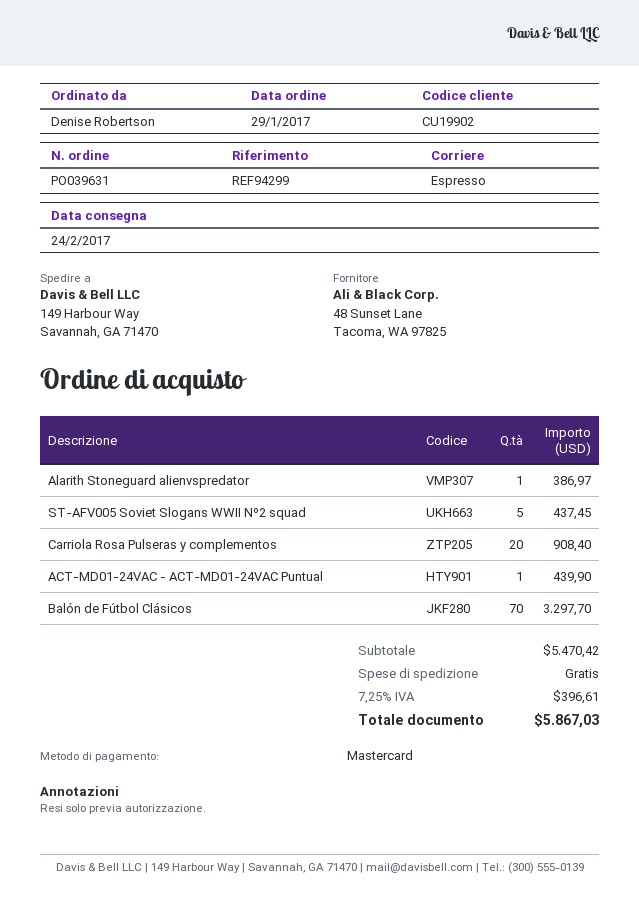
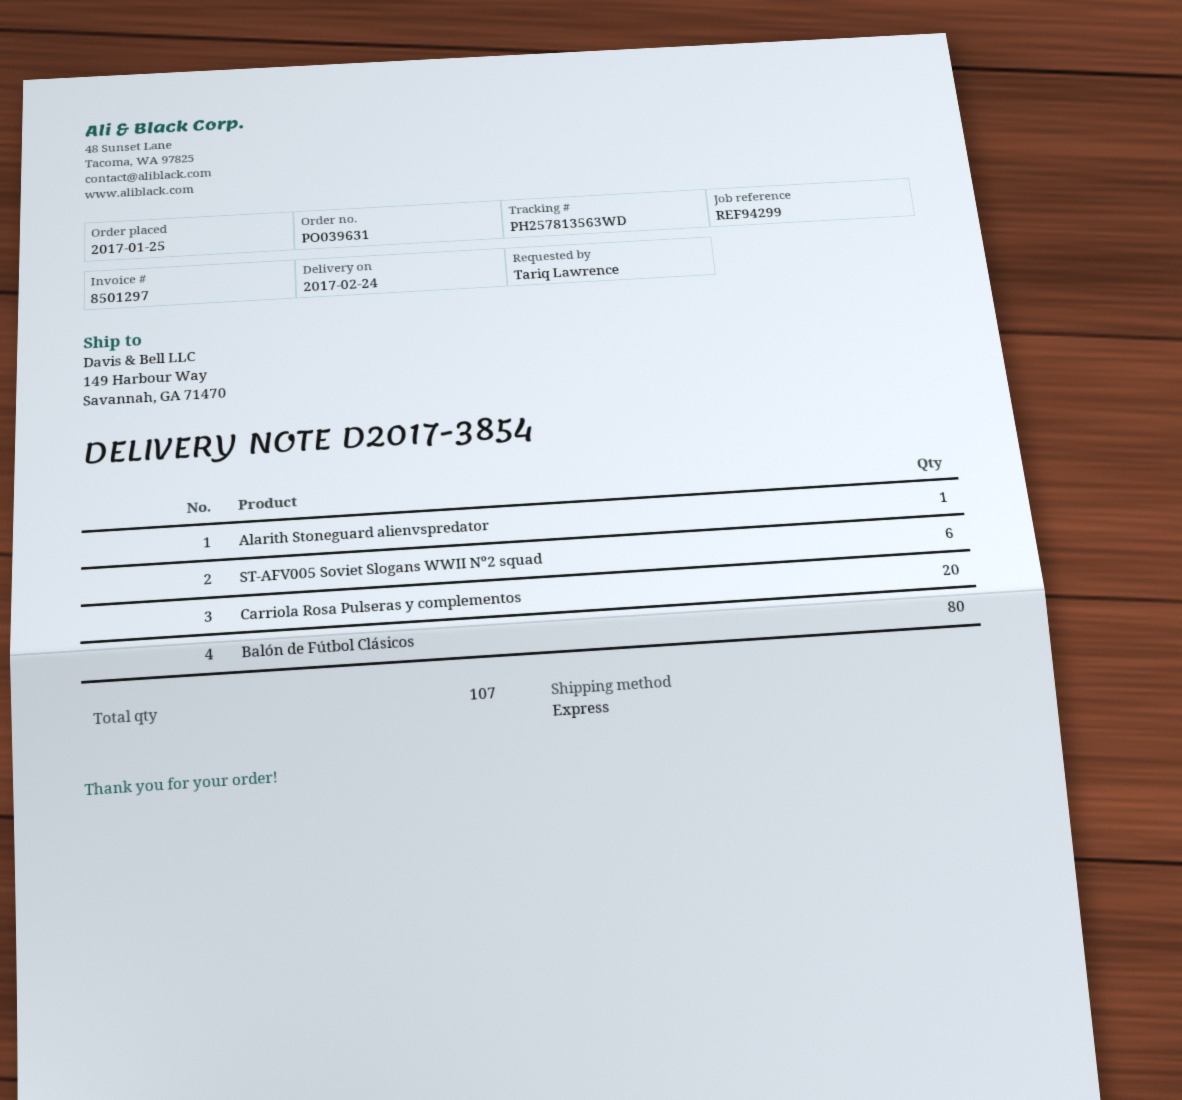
order date: 2017-01-29 -> 2017-01-25
ordered by: Denise Robertson -> Tariq Lawrence
ST-AFV005 Soviet Slogans WWII Nº2 squad: 5 -> 6
ACT-MD01-24VAC - ACT-MD01-24VAC Puntual: 1 -> none
Balón de Fútbol Clásicos: 70 -> 80

